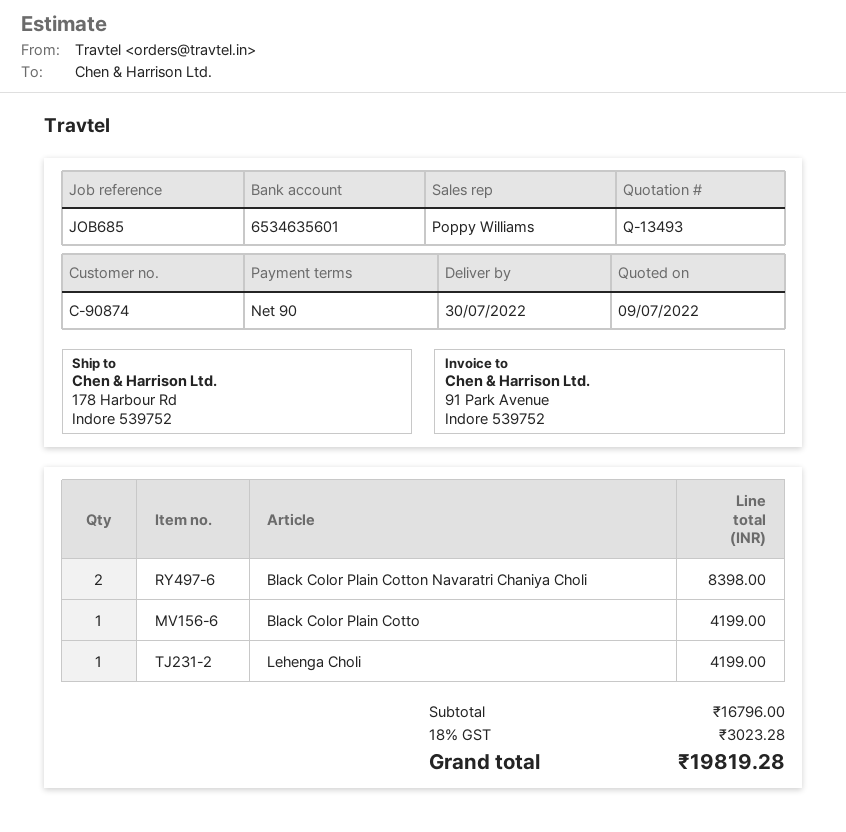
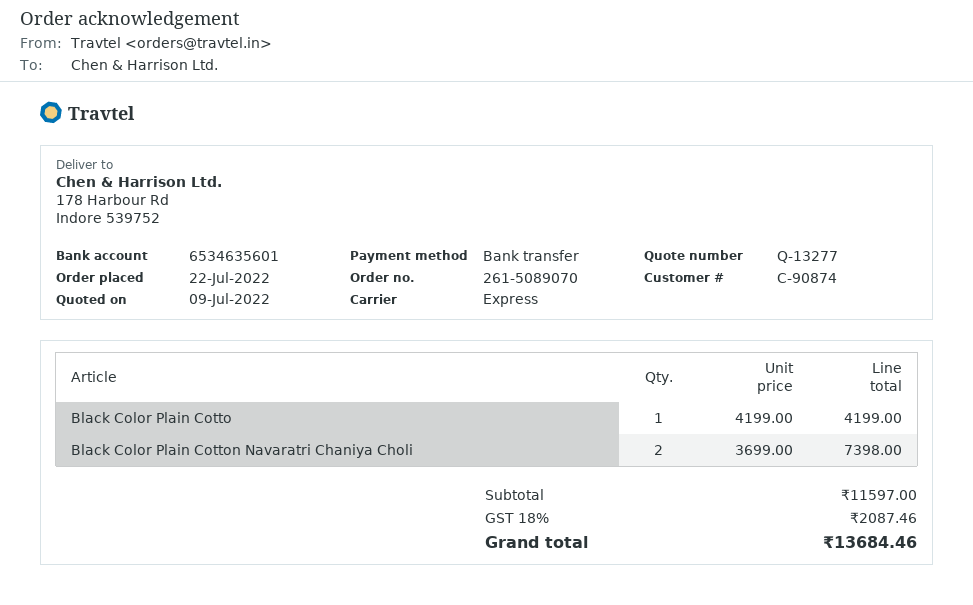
quote number: Q-13493 -> Q-13277
Black Color Plain Cotton Navaratri Chaniya Choli: 2 for 8398.00 -> 2 for 7398.00
Lehenga Choli: 1 for 4199.00 -> none
subtotal: 16796.00 -> 11597.00
tax: 18% = 3023.28 -> 18% = 2087.46
total: 19819.28 -> 13684.46

